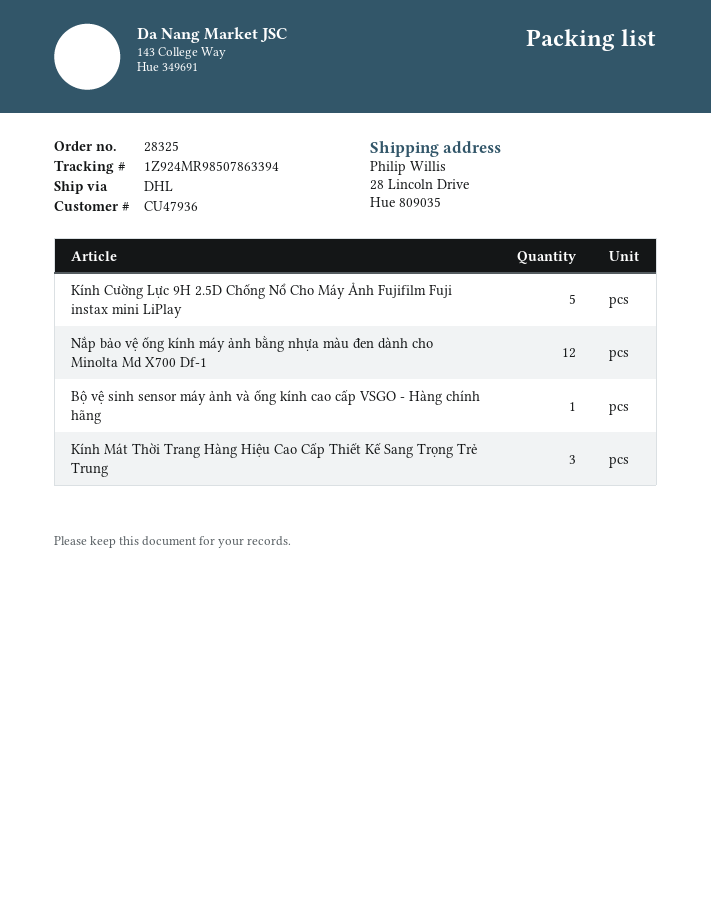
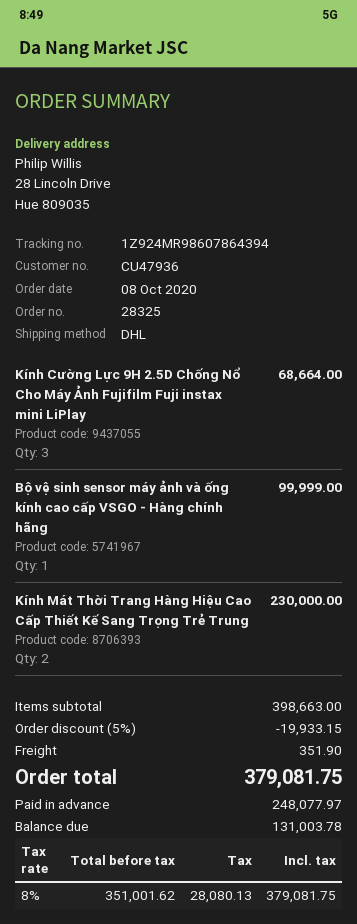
tracking number: 1Z924MR98507863394 -> 1Z924MR98607864394
Kính Cường Lực 9H 2.5D Chống Nổ Cho Máy Ảnh Fujifilm Fuji instax mini LiPlay: 5 -> 3
Nắp bảo vệ ống kính máy ảnh bằng nhựa màu đen dành cho Minolta Md X700 Df-1: 12 -> none
Kính Mát Thời Trang Hàng Hiệu Cao Cấp Thiết Kế Sang Trọng Trẻ Trung: 3 -> 2

